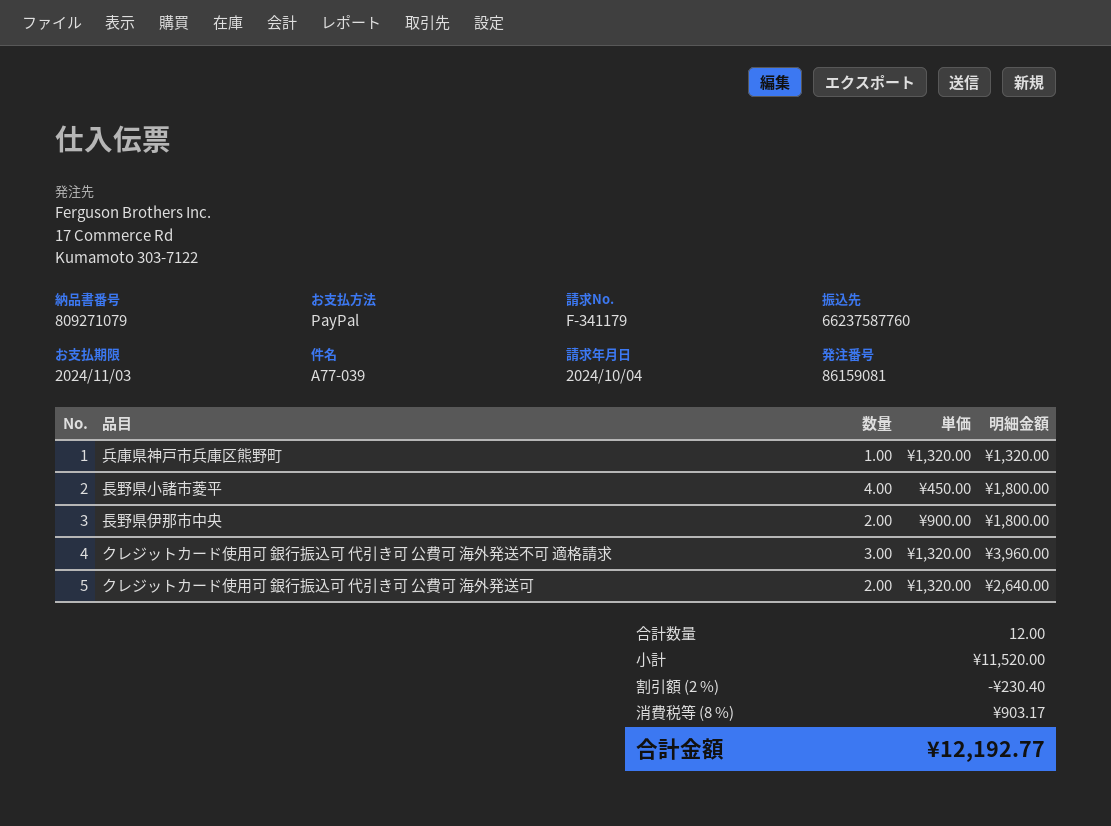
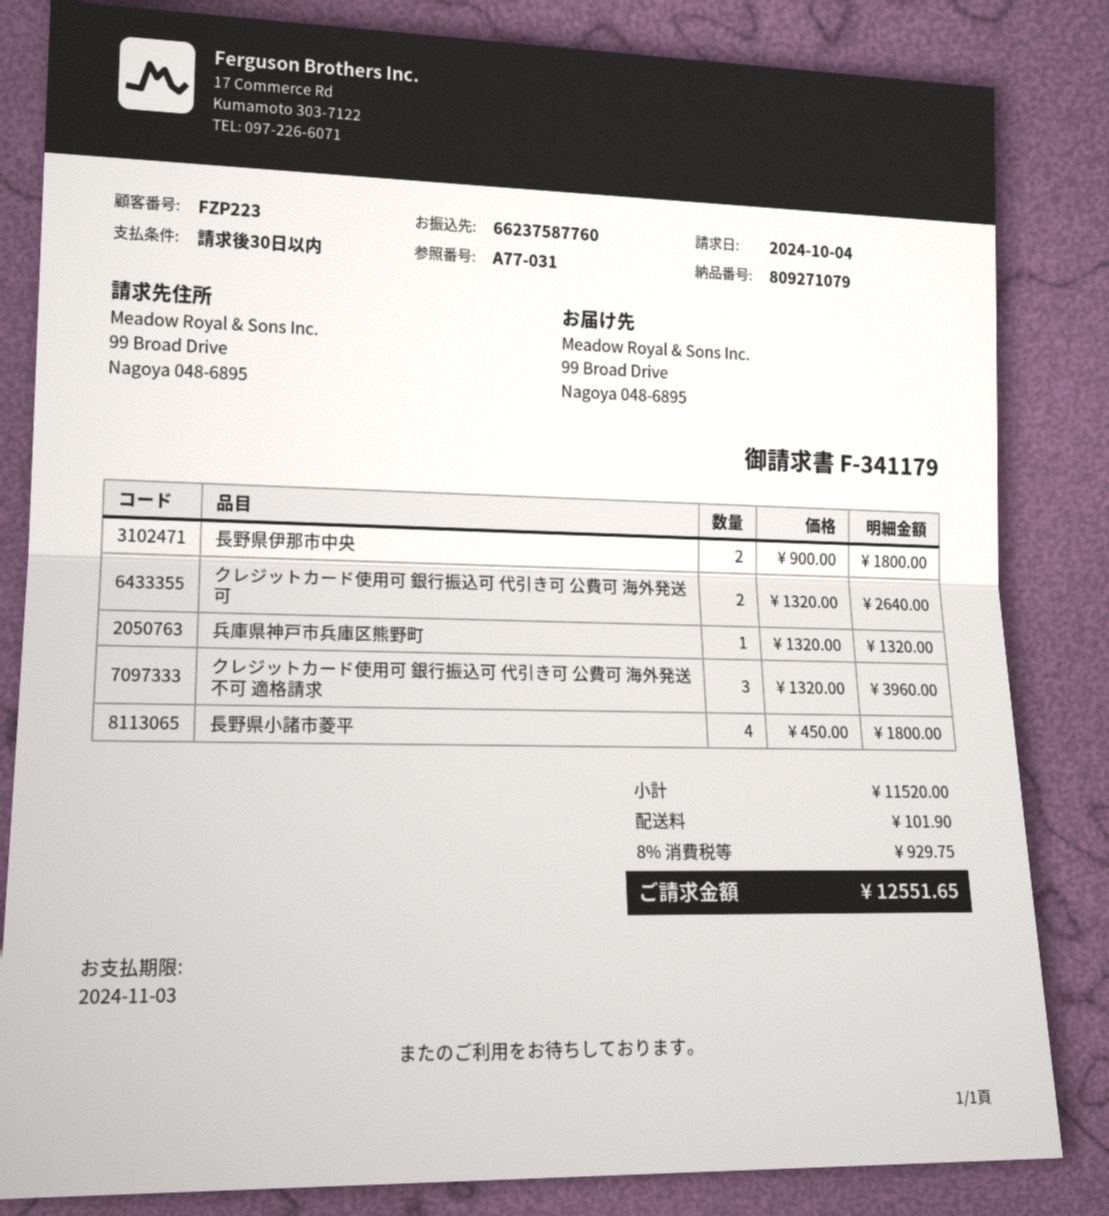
reference: A77-039 -> A77-031
discount: 2% = 230.40 -> none
shipping: none -> 101.90
tax: 8% = 903.17 -> 8% = 929.75
total: 12192.77 -> 12551.65

